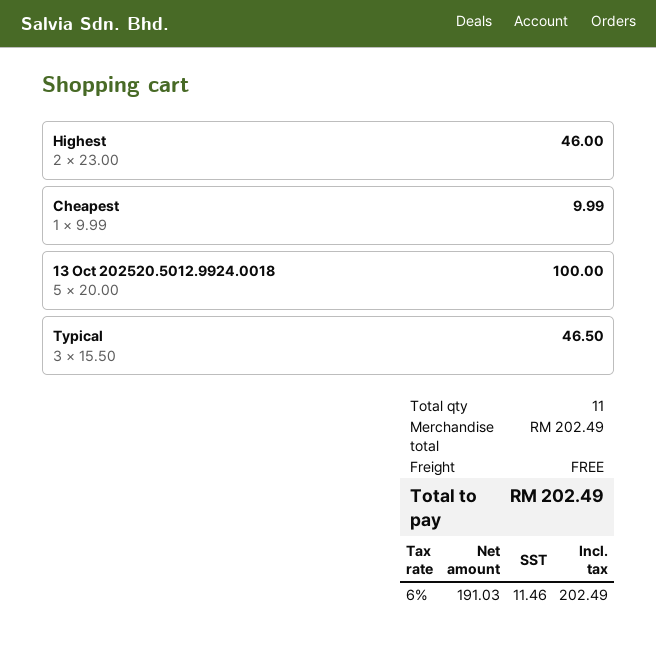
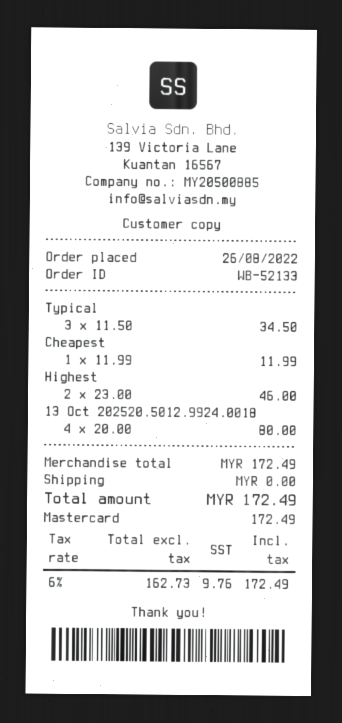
Cheapest: 1 x 9.99 = 9.99 -> 1 x 11.99 = 11.99
13 Oct 202520.5012.9924.0018: 5 x 20.00 = 100.00 -> 4 x 20.00 = 80.00
Typical: 3 x 15.50 = 46.50 -> 3 x 11.50 = 34.50
subtotal: 202.49 -> 172.49
net: 191.03 -> 162.73
tax: 6% = 11.46 -> 6% = 9.76
total: 202.49 -> 172.49

